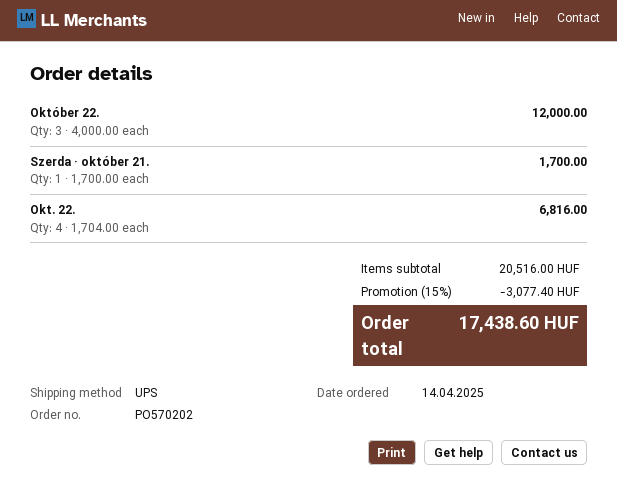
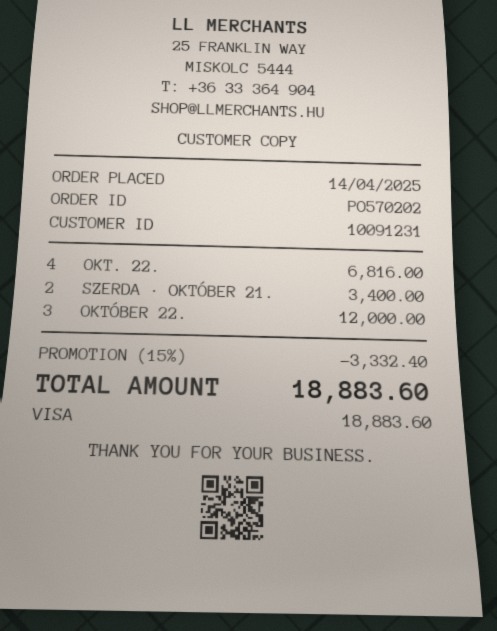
Szerda · október 21.: 1 for 1700.00 -> 2 for 3400.00
discount: 15% = 3077.40 -> 15% = 3332.40
total: 17438.60 -> 18883.60

